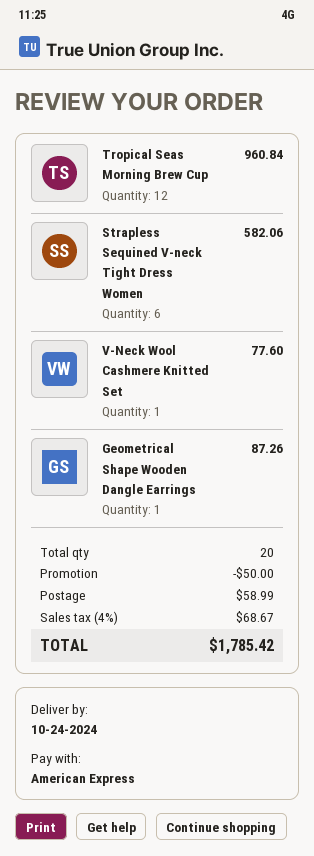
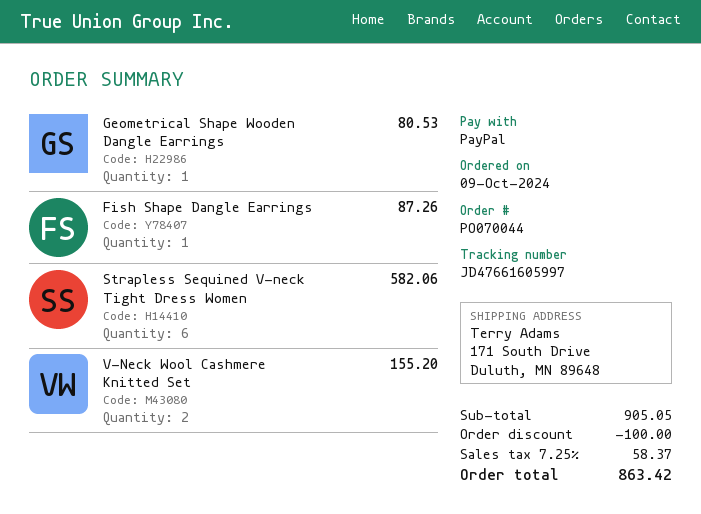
payment method: American Express -> PayPal
Tropical Seas Morning Brew Cup: 12 for 960.84 -> none
V-Neck Wool Cashmere Knitted Set: 1 for 77.60 -> 2 for 155.20
Geometrical Shape Wooden Dangle Earrings: 1 for 87.26 -> 1 for 80.53
Fish Shape Dangle Earrings: none -> 1 for 87.26
discount: 50.00 -> 100.00
shipping: 58.99 -> none
tax: 4% = 68.67 -> 7.25% = 58.37
total: 1785.42 -> 863.42

